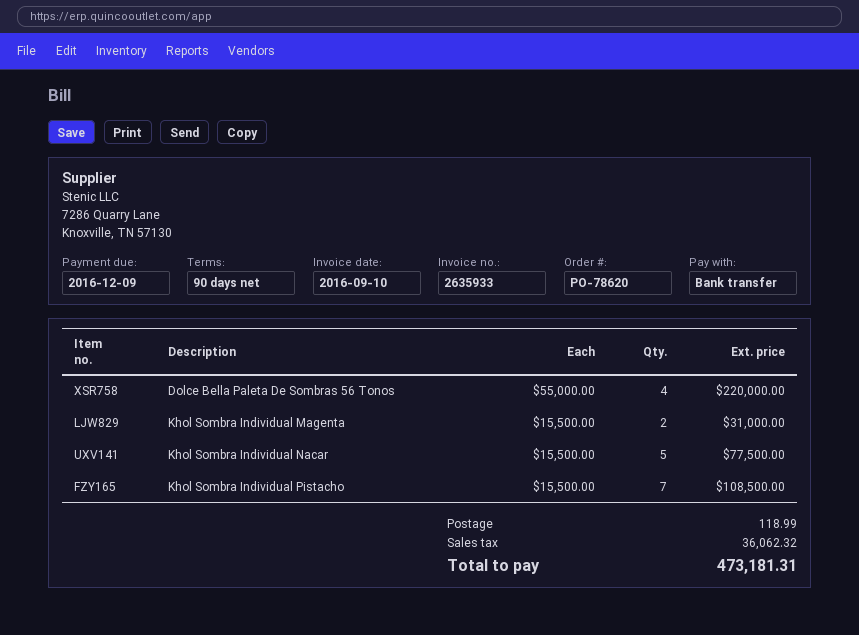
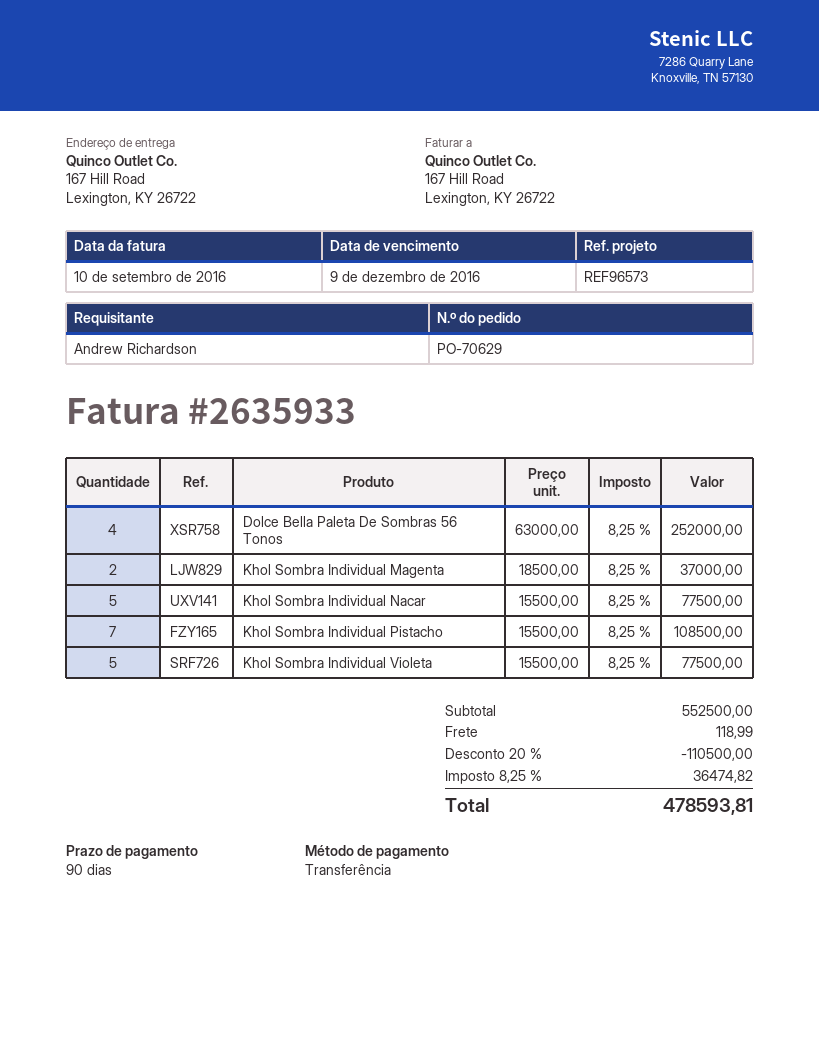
order number: PO-78620 -> PO-70629
Dolce Bella Paleta De Sombras 56 Tonos: 4 x 55000.00 = 220000.00 -> 4 x 63000.00 = 252000.00
Khol Sombra Individual Magenta: 2 x 15500.00 = 31000.00 -> 2 x 18500.00 = 37000.00
Khol Sombra Individual Violeta: none -> 5 x 15500.00 = 77500.00
discount: none -> 20% = 110500.00
tax: 36062.32 -> 36474.82
total: 473181.31 -> 478593.81

